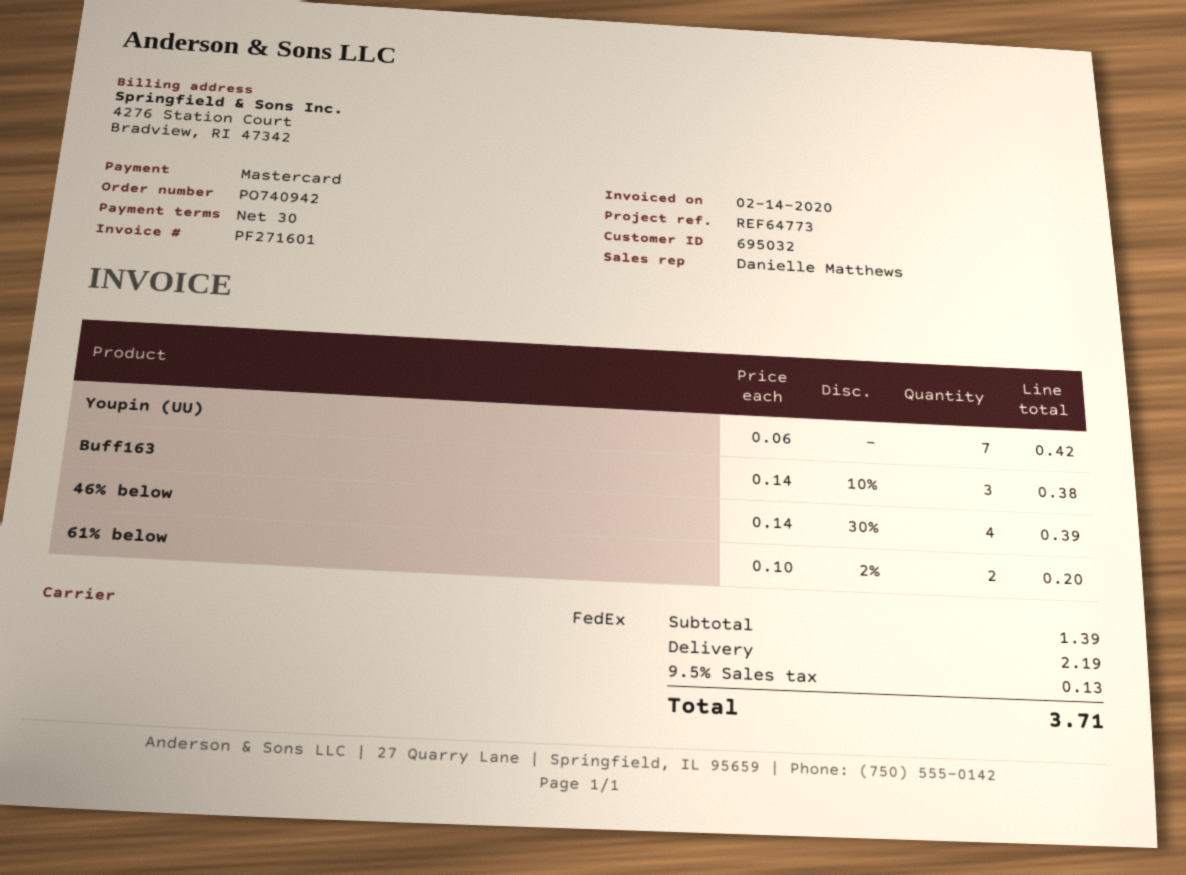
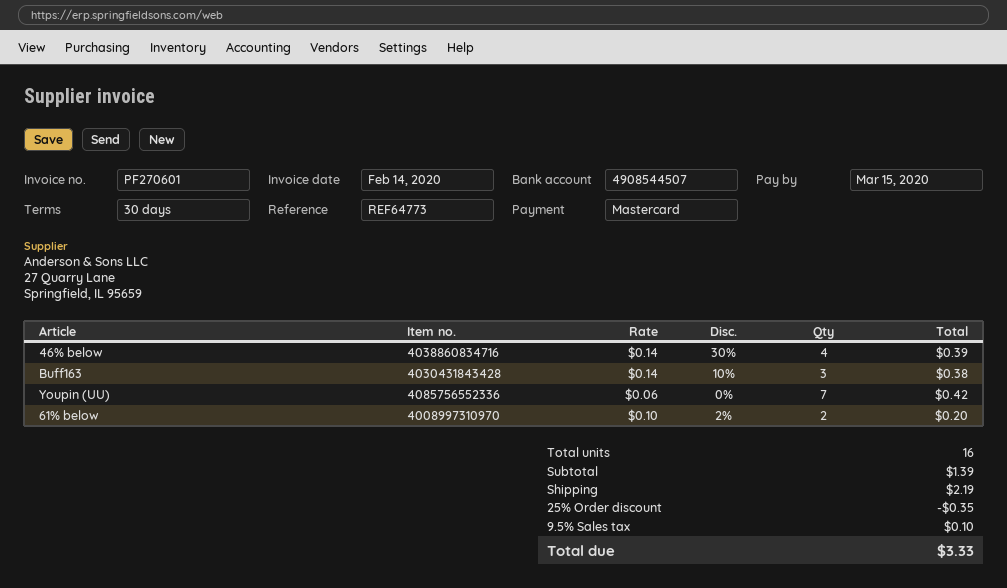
invoice number: PF271601 -> PF270601
discount: none -> 25% = 0.35
tax: 9.5% = 0.13 -> 9.5% = 0.10
total: 3.71 -> 3.33

